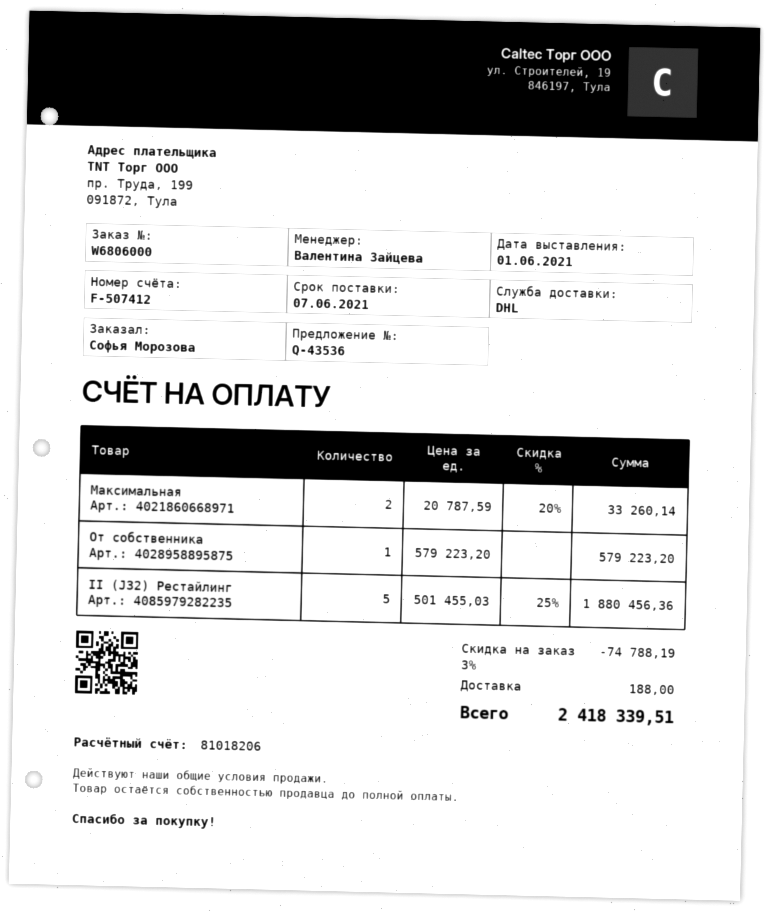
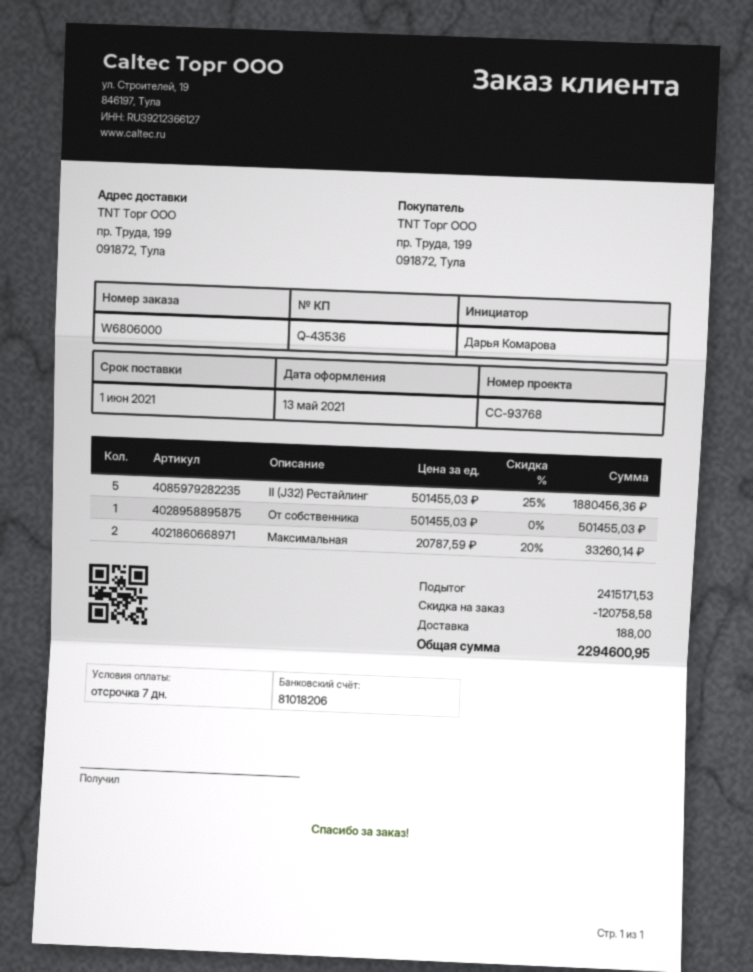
delivery date: 2021-06-07 -> 2021-06-01
ordered by: Софья Морозова -> Дарья Комарова
От собственника: 1 x 579223.20 = 579223.20 -> 1 x 501455.03 = 501455.03
discount: 74788.19 -> 120758.58
total: 2418339.51 -> 2294600.95

